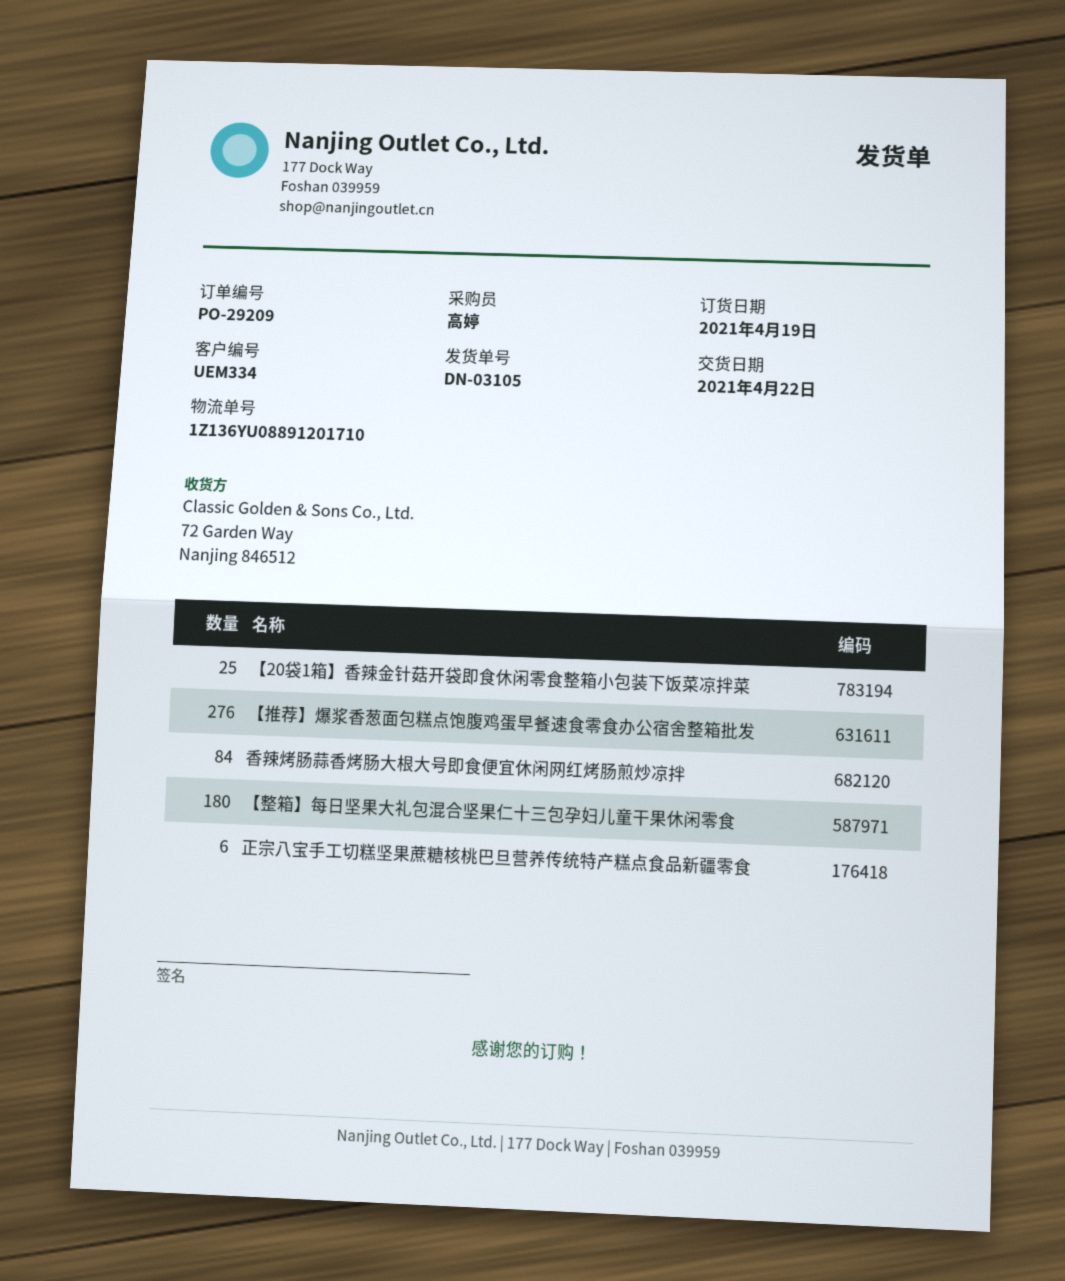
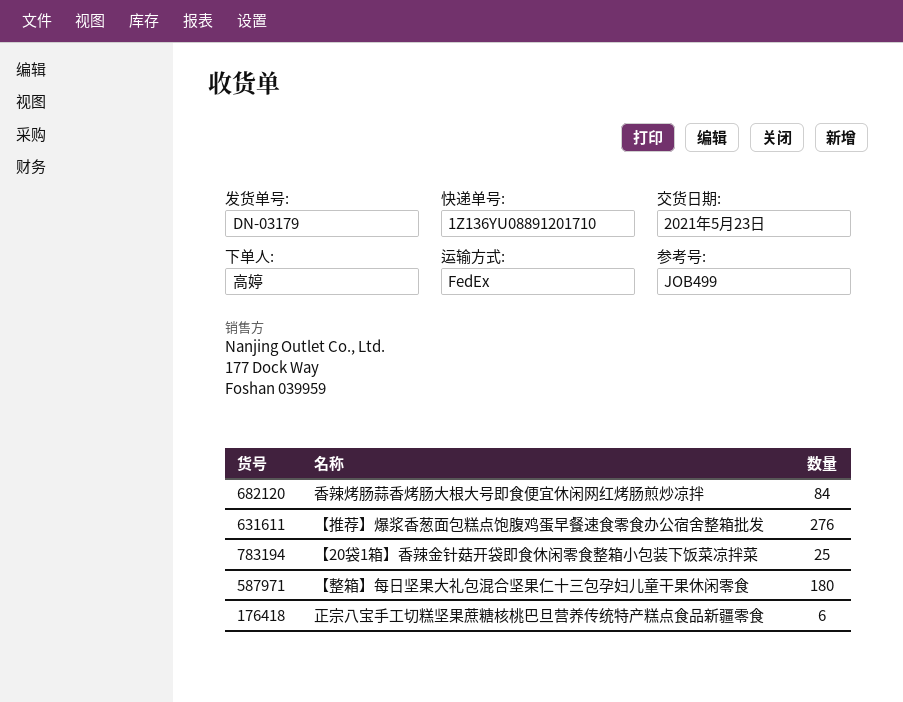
delivery note number: DN-03105 -> DN-03179
delivery date: 2021-04-22 -> 2021-05-23

